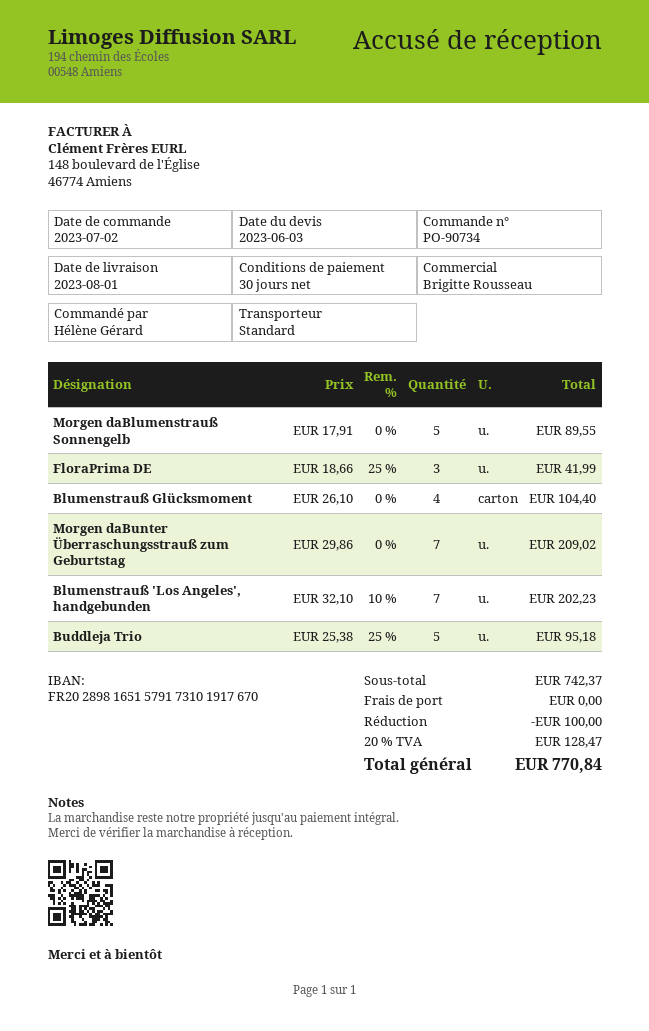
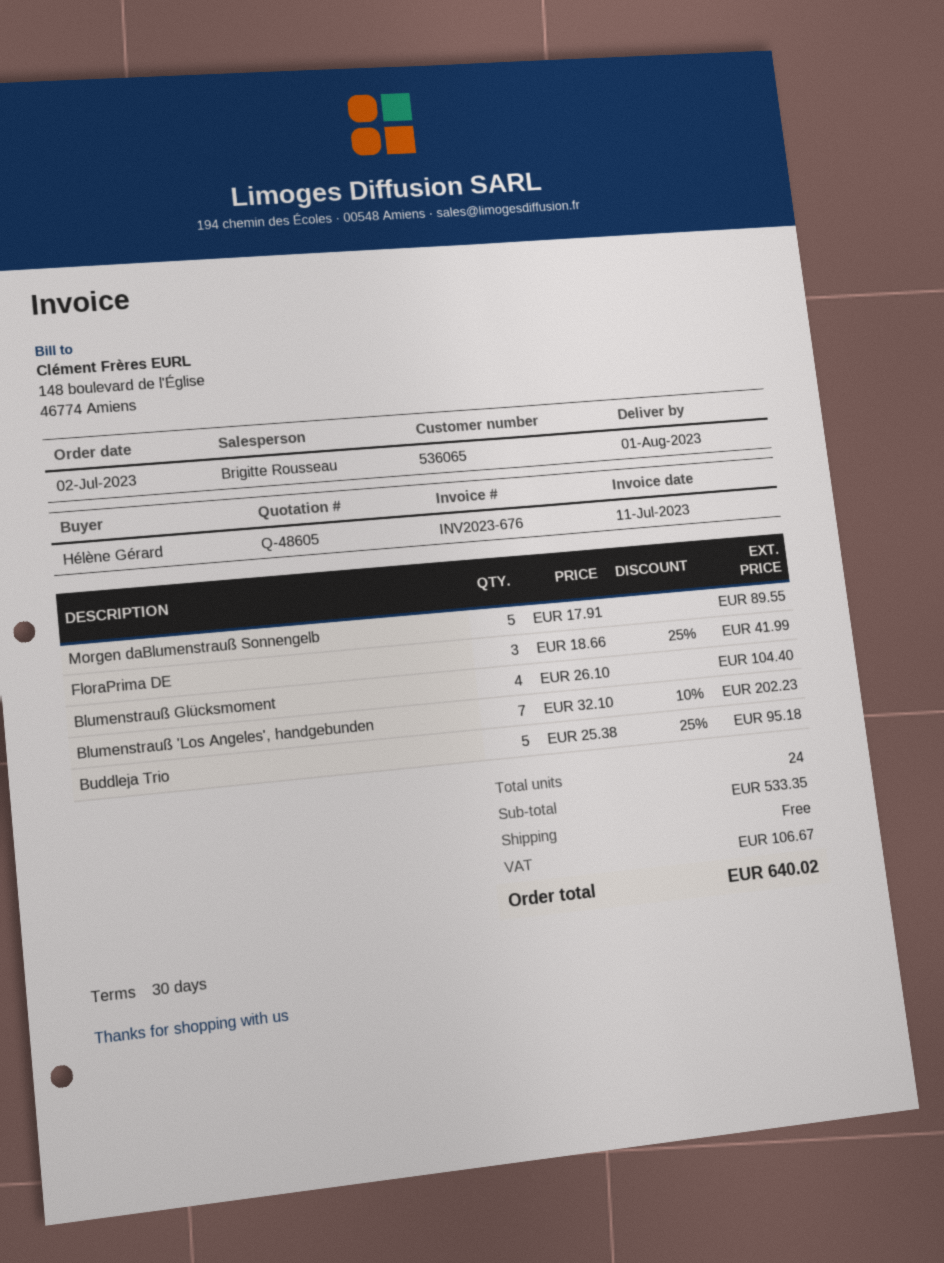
Morgen daBunter Überraschungsstrauß zum Geburtstag: 7 x 29.86 = 209.02 -> none
subtotal: 742.37 -> 533.35
discount: 100.00 -> none
tax: 128.47 -> 106.67
total: 770.84 -> 640.02

